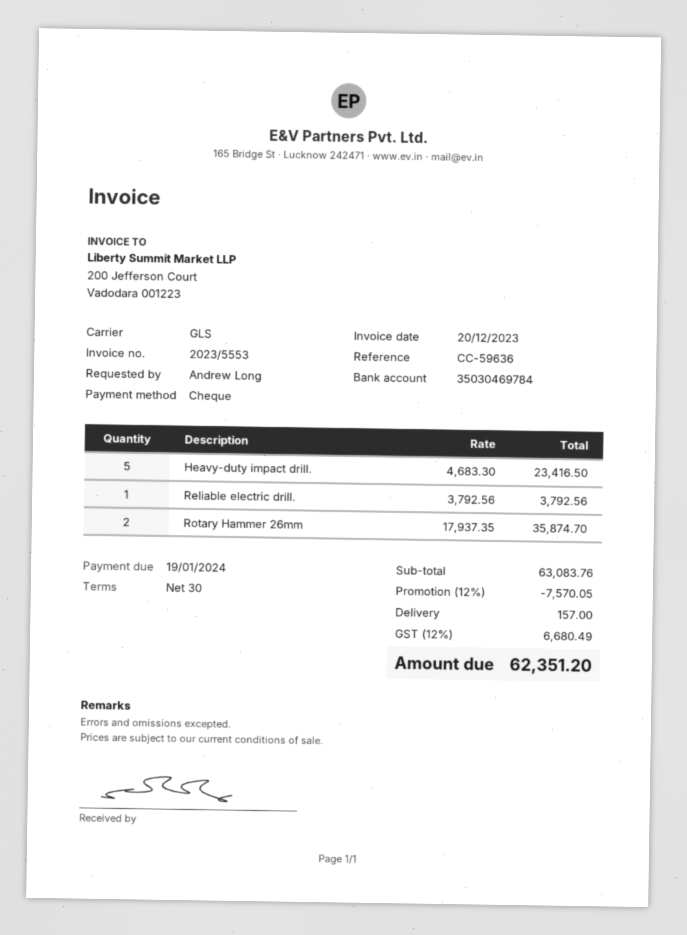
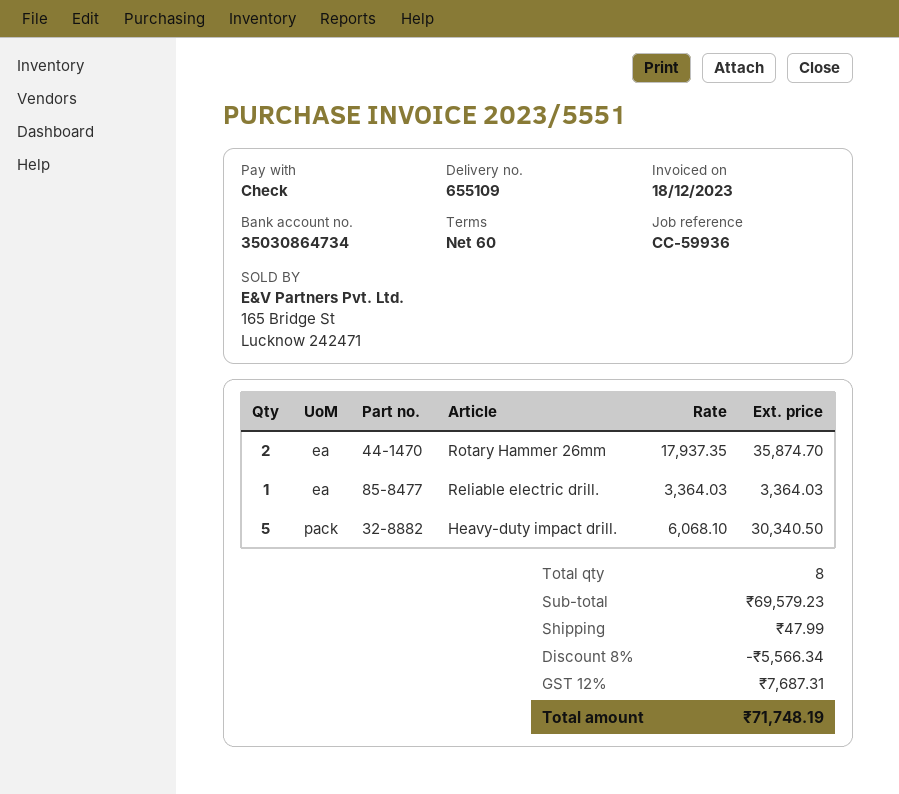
invoice number: 2023/5553 -> 2023/5551
invoice date: 2023-12-20 -> 2023-12-18
payment terms: 30 days -> 60 days
reference: CC-59636 -> CC-59936
bank account: 35030469784 -> 35030864734
Heavy-duty impact drill.: 5 x 4683.30 = 23416.50 -> 5 x 6068.10 = 30340.50
Reliable electric drill.: 1 x 3792.56 = 3792.56 -> 1 x 3364.03 = 3364.03
subtotal: 63083.76 -> 69579.23
discount: 12% = 7570.05 -> 8% = 5566.34
shipping: 157.00 -> 47.99
tax: 12% = 6680.49 -> 12% = 7687.31
total: 62351.20 -> 71748.19

